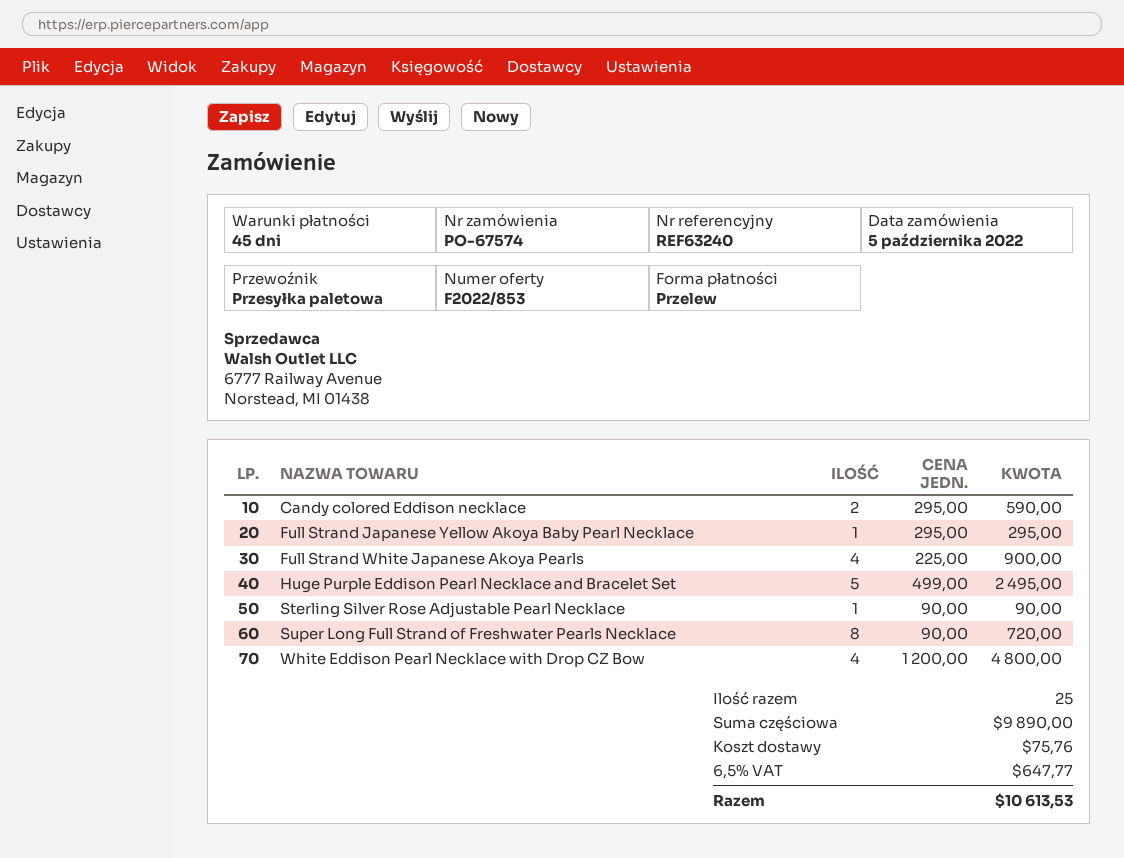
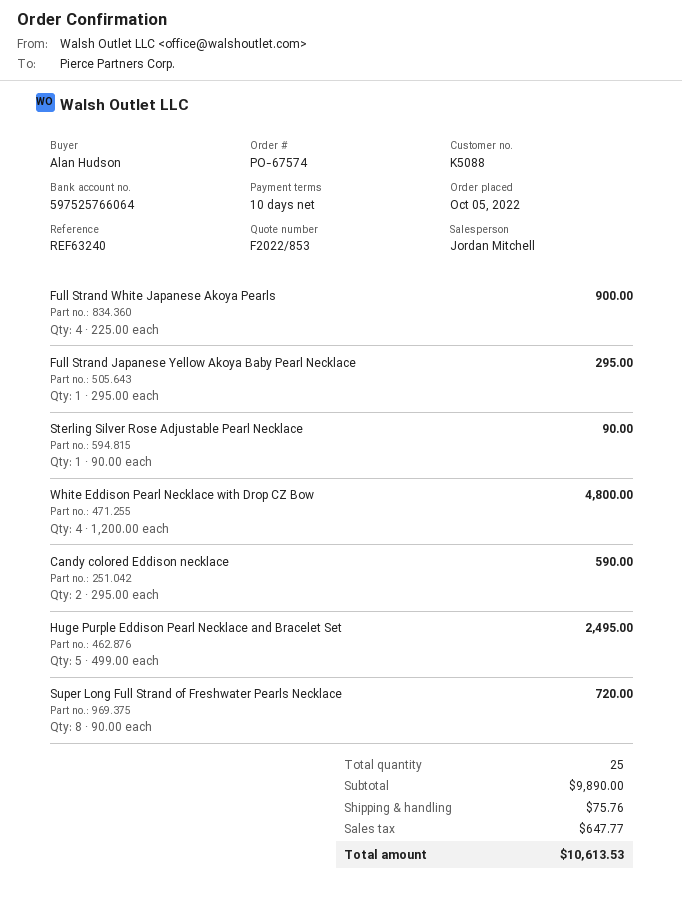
payment terms: 45 days -> 10 days

